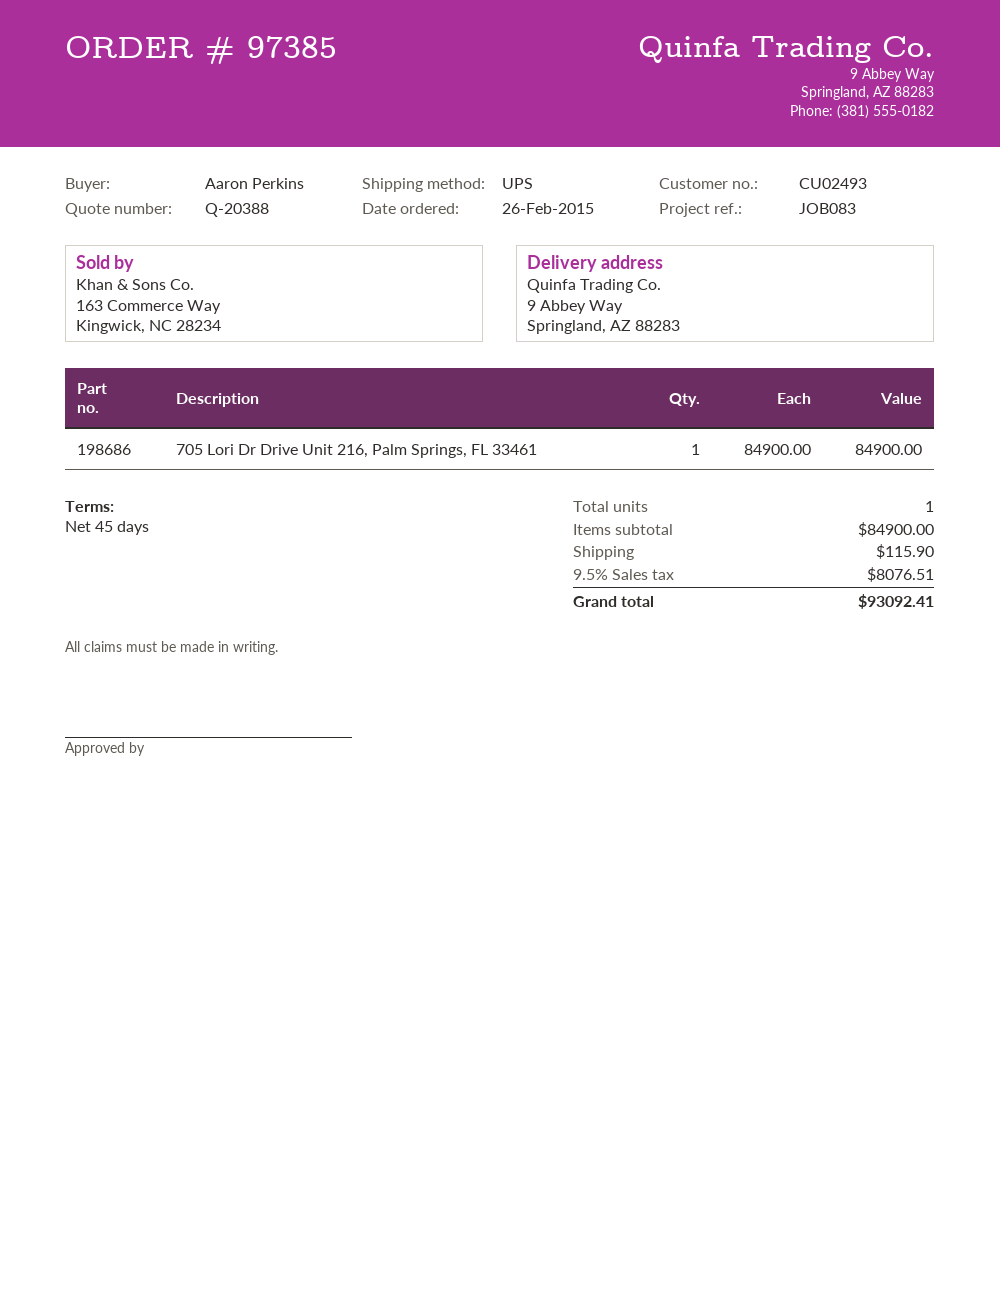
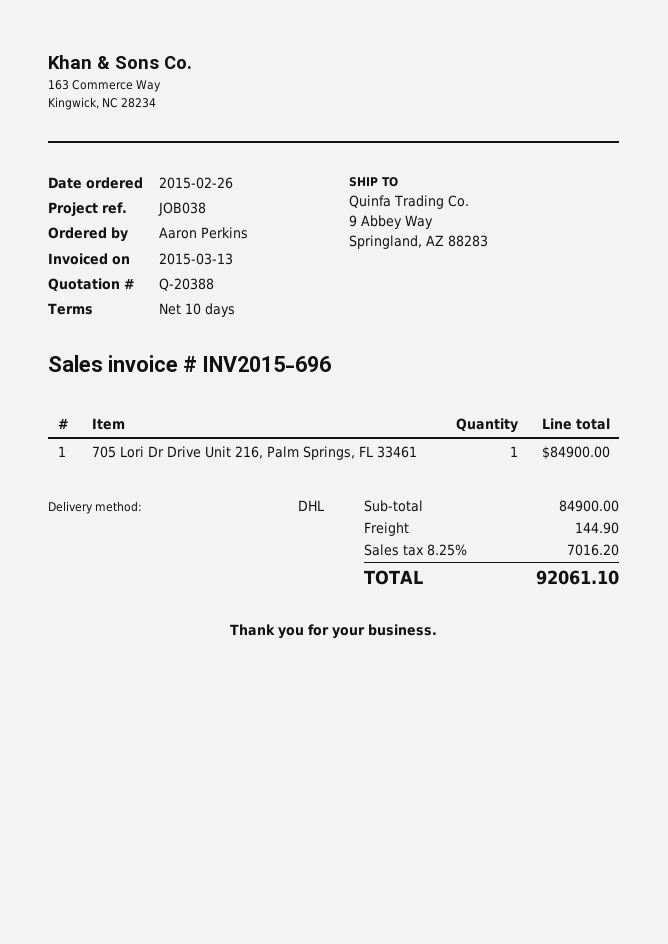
payment terms: 45 days -> 10 days
reference: JOB083 -> JOB038
shipping method: UPS -> DHL
shipping: 115.90 -> 144.90
tax: 9.5% = 8076.51 -> 8.25% = 7016.20
total: 93092.41 -> 92061.10

